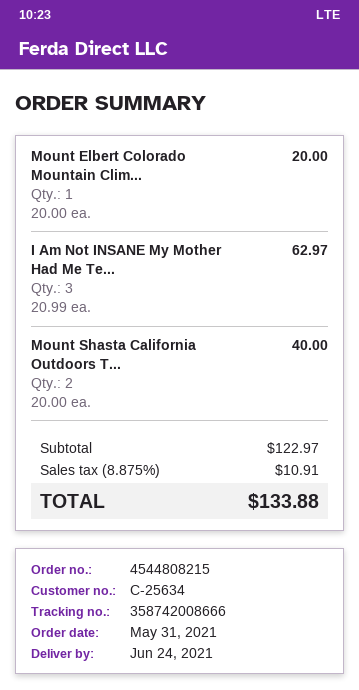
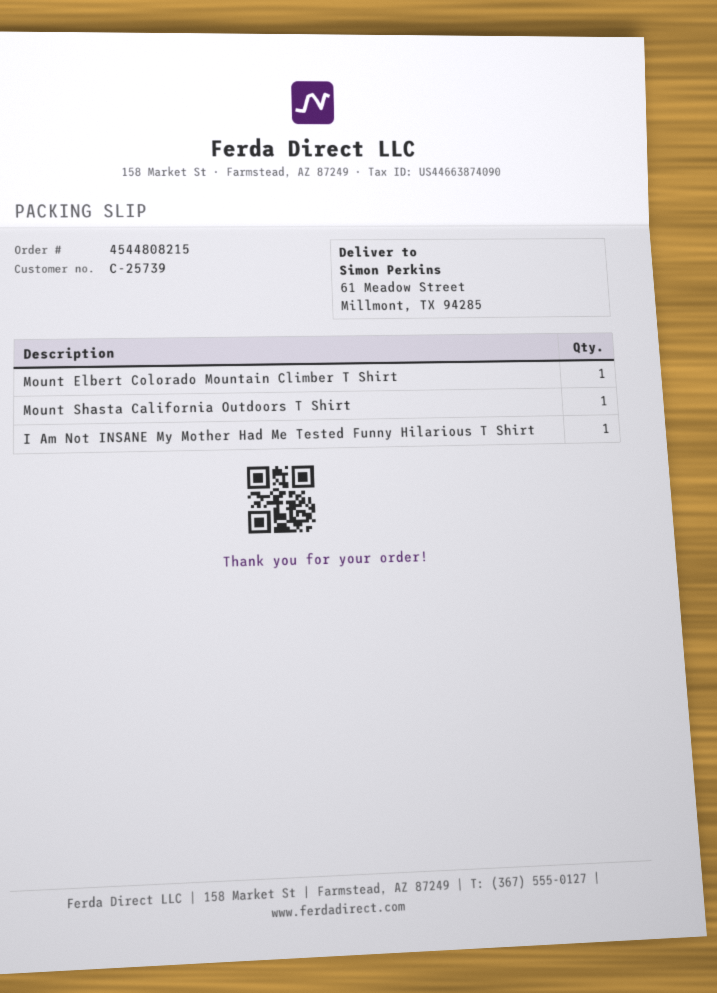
customer number: C-25634 -> C-25739
I Am Not INSANE My Mother Had Me Te...: 3 -> 1
Mount Shasta California Outdoors T...: 2 -> 1

